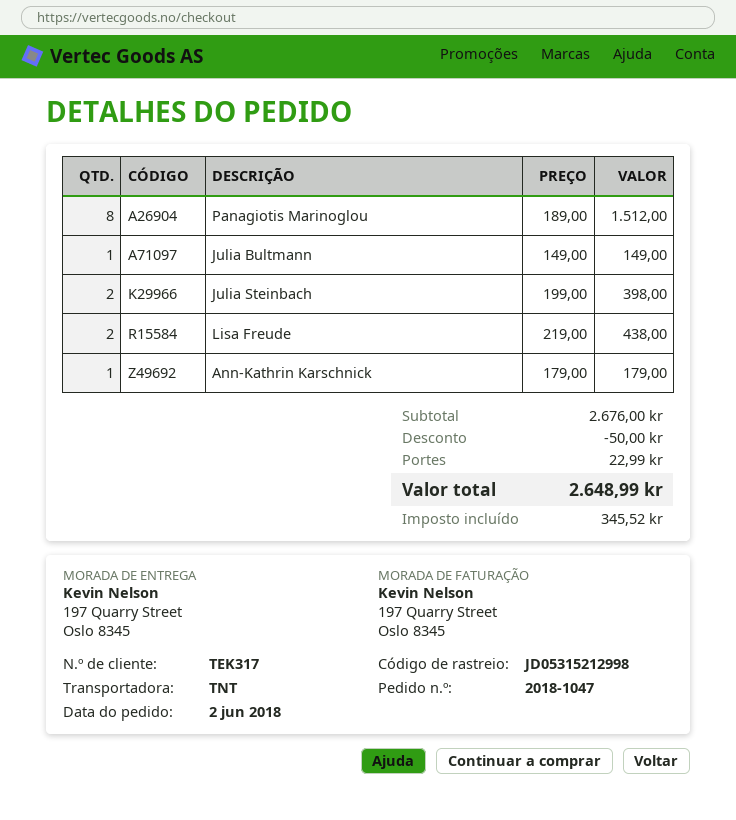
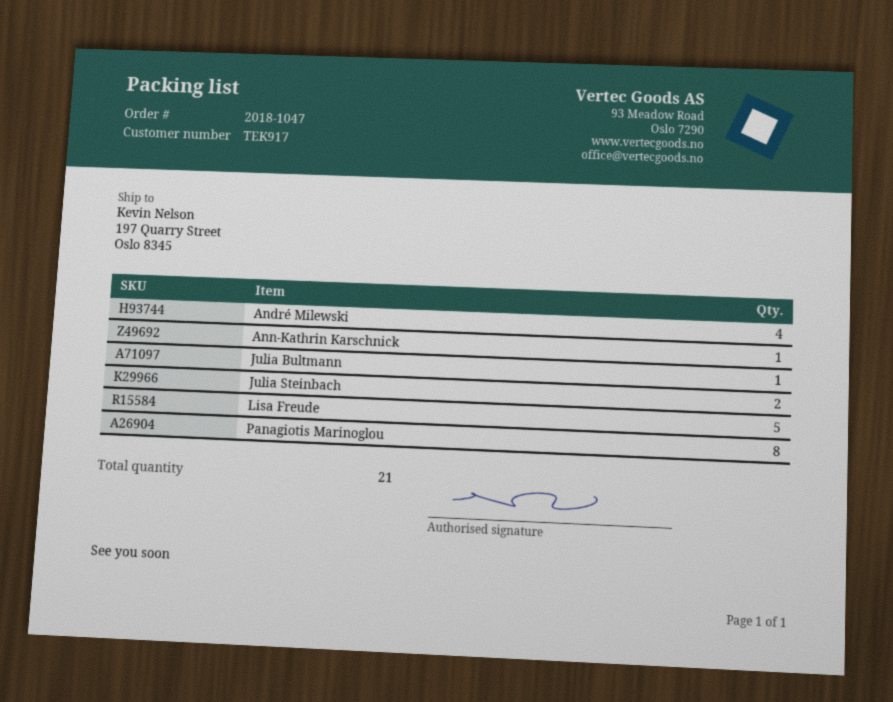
customer number: TEK317 -> TEK917
Lisa Freude: 2 -> 5
André Milewski: none -> 4

